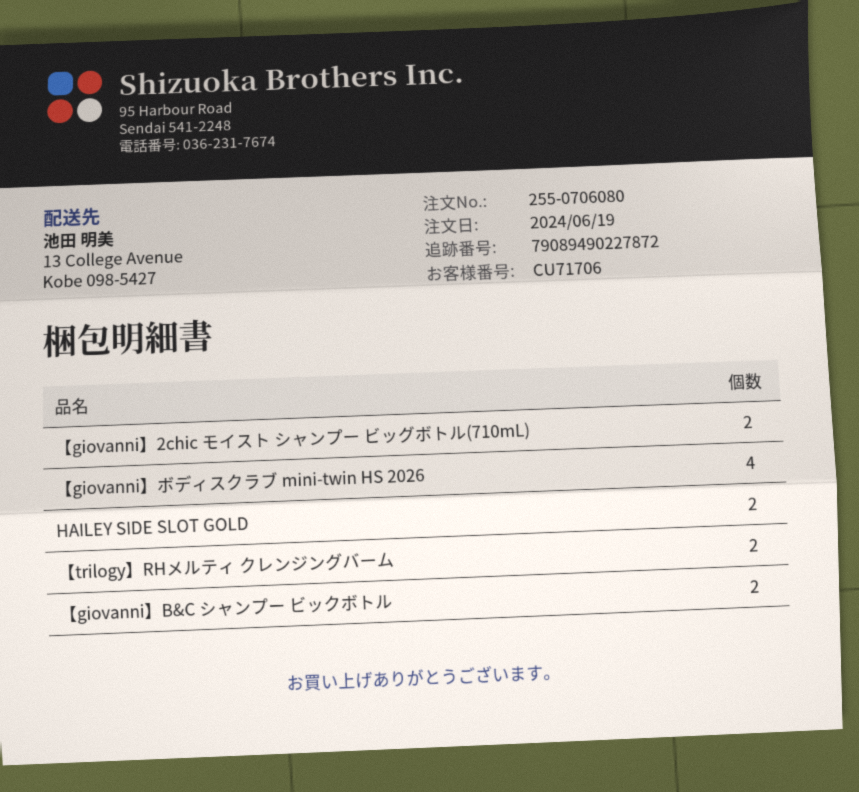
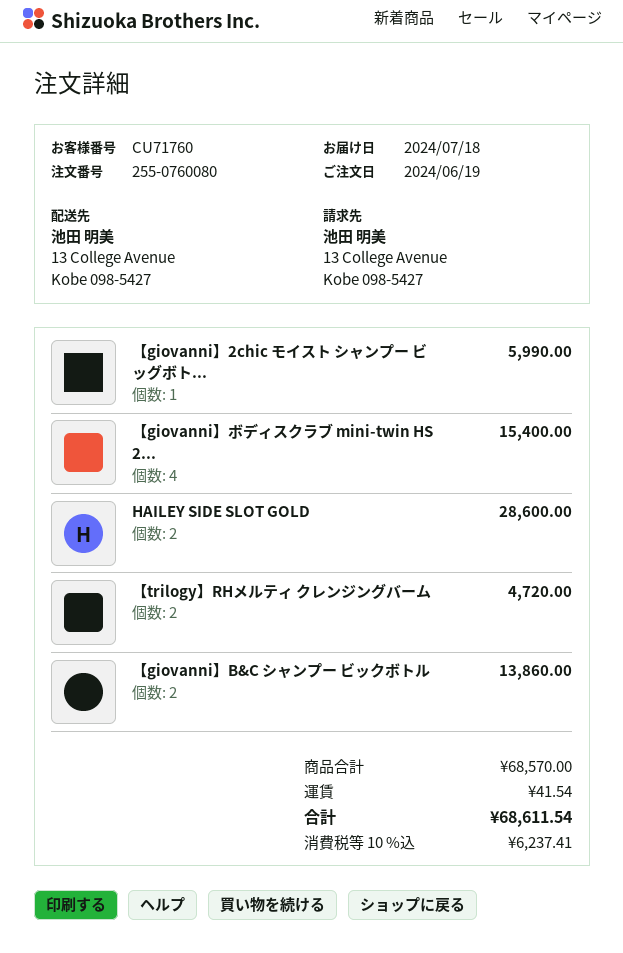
order number: 255-0706080 -> 255-0760080
customer number: CU71706 -> CU71760
【giovanni】2chic モイスト シャンプー ビッグボトル(710mL): 2 -> 1

